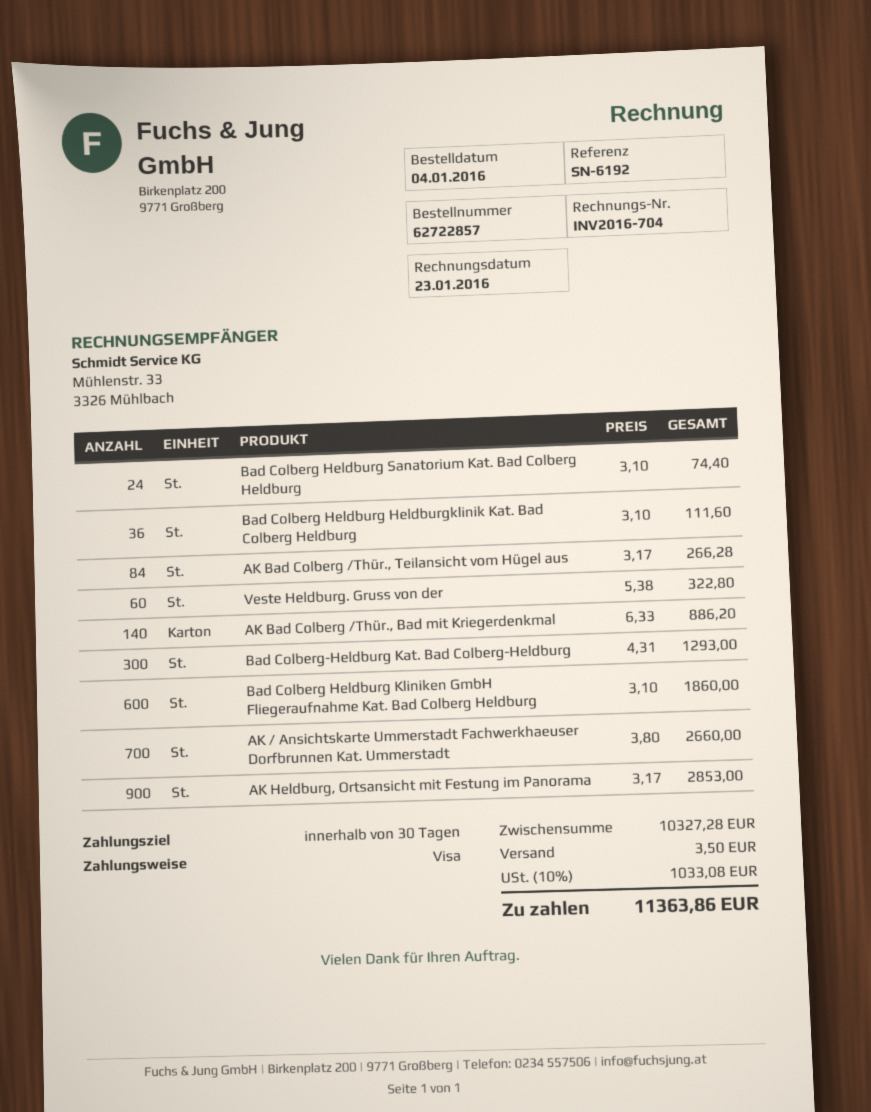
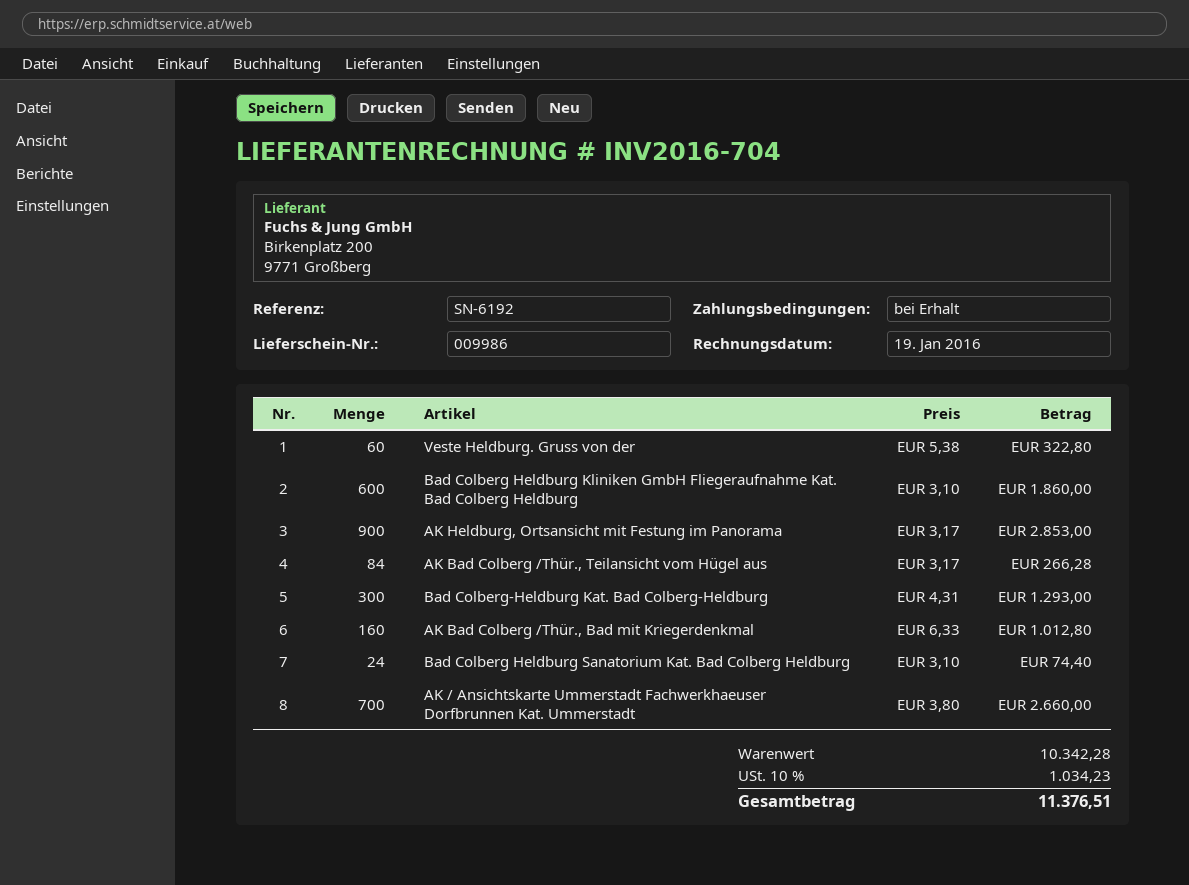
invoice date: 2016-01-23 -> 2016-01-19
payment terms: 30 days -> on receipt
Bad Colberg Heldburg Heldburgklinik Kat. Bad Colberg Heldburg: 36 x 3.10 = 111.60 -> none
AK Bad Colberg /Thür., Bad mit Kriegerdenkmal: 140 x 6.33 = 886.20 -> 160 x 6.33 = 1012.80
subtotal: 10327.28 -> 10342.28
shipping: 3.50 -> none
tax: 10% = 1033.08 -> 10% = 1034.23
total: 11363.86 -> 11376.51

